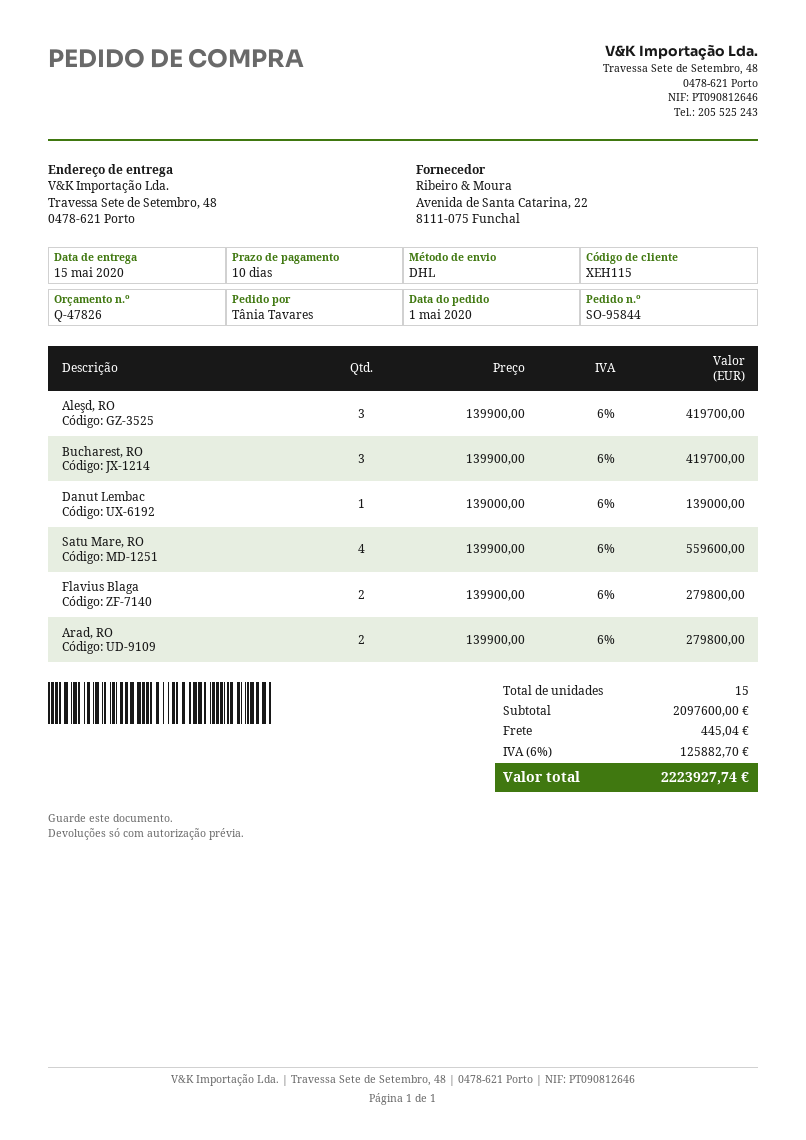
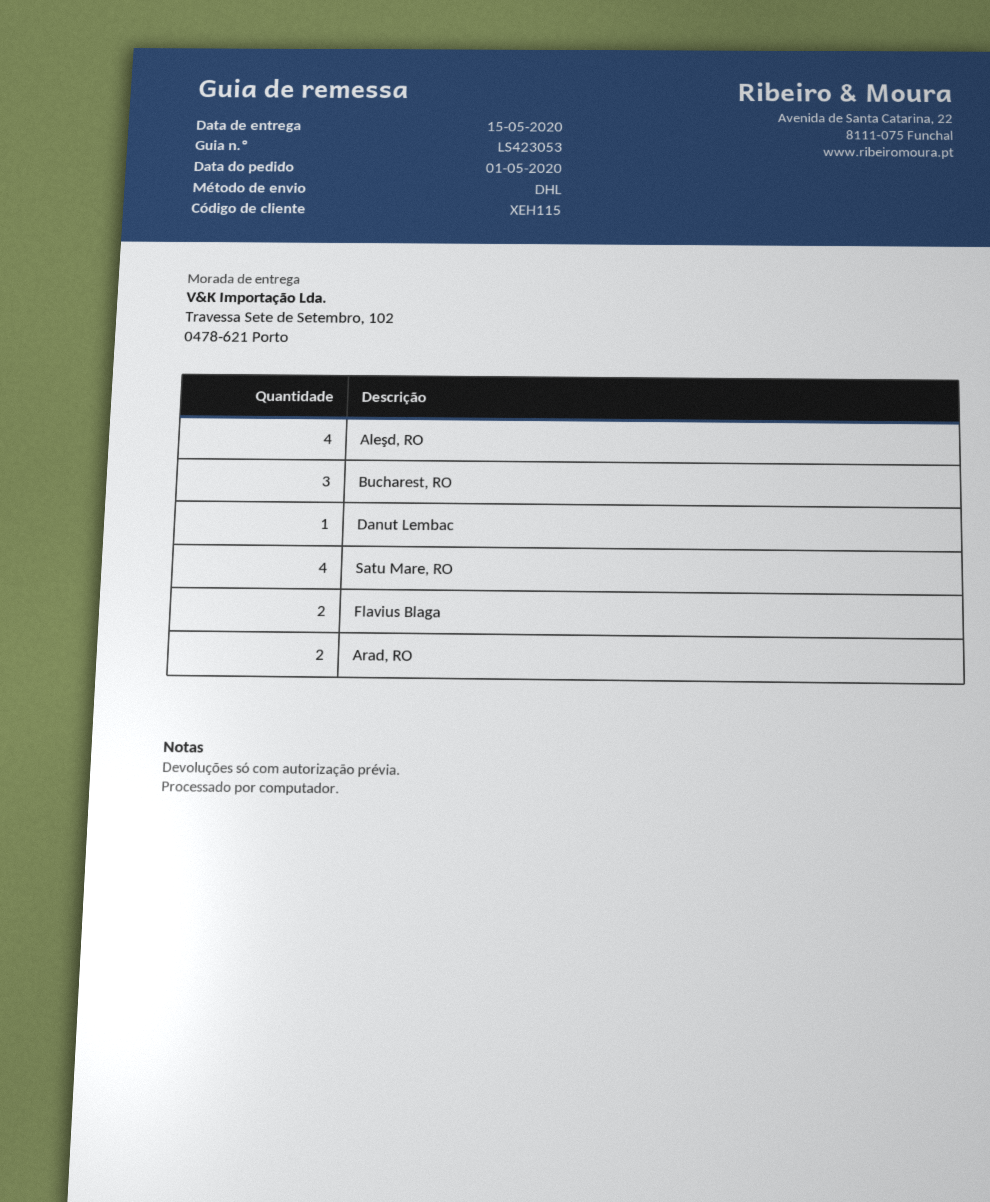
ship to: Travessa Sete de Setembro, 48, 0478-621 Porto -> Travessa Sete de Setembro, 102, 0478-621 Porto
Aleşd, RO: 3 -> 4

